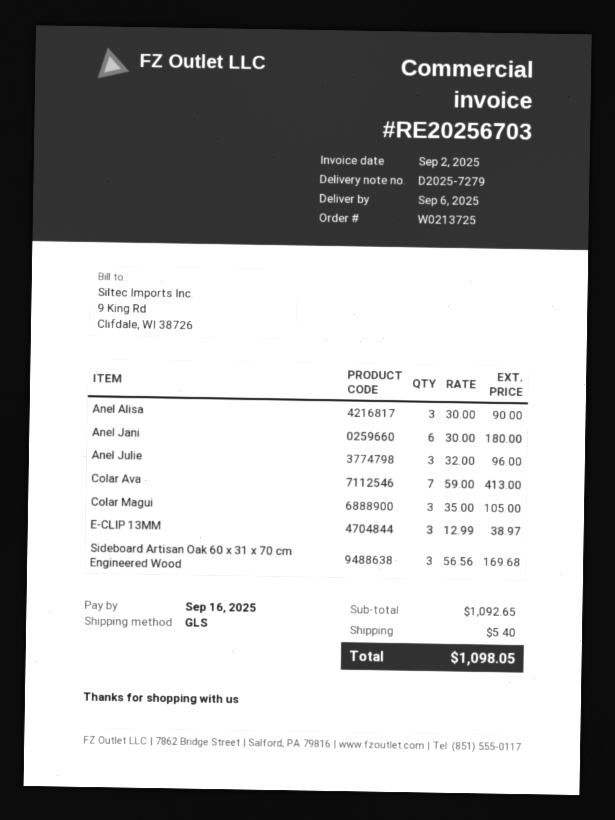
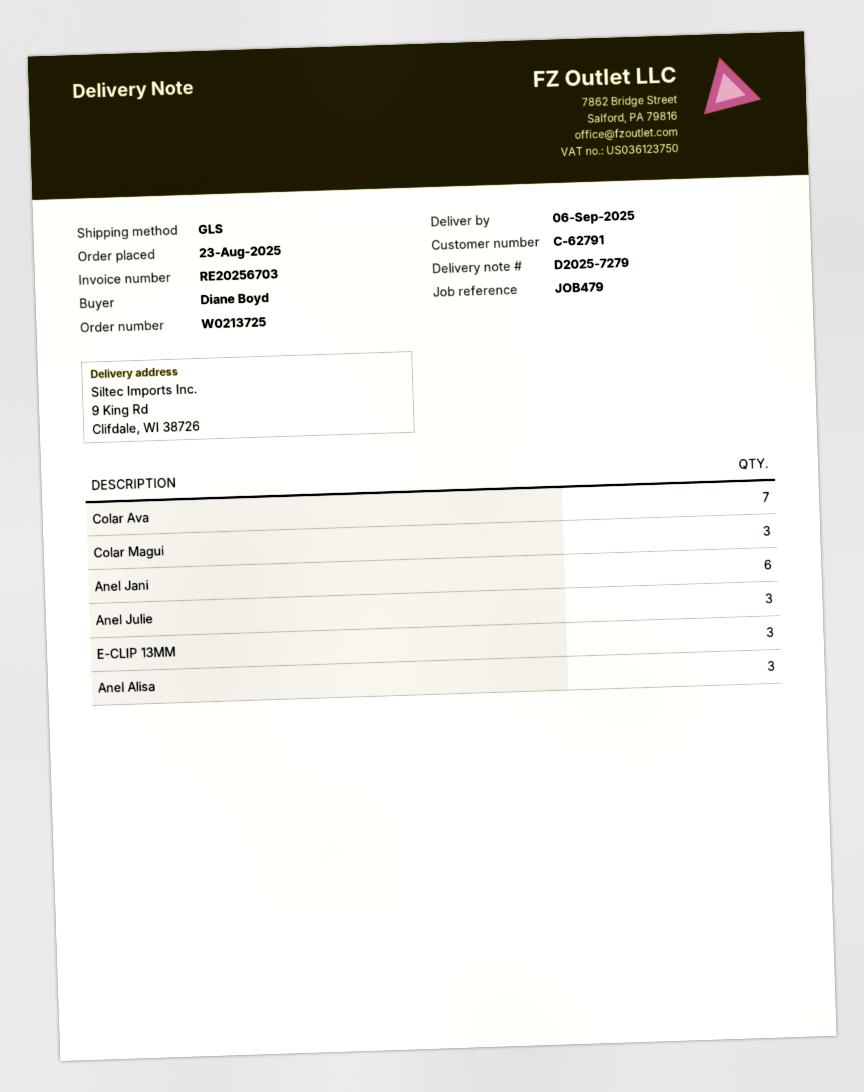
Sideboard Artisan Oak 60 x 31 x 70 cm Engineered Wood: 3 -> none

